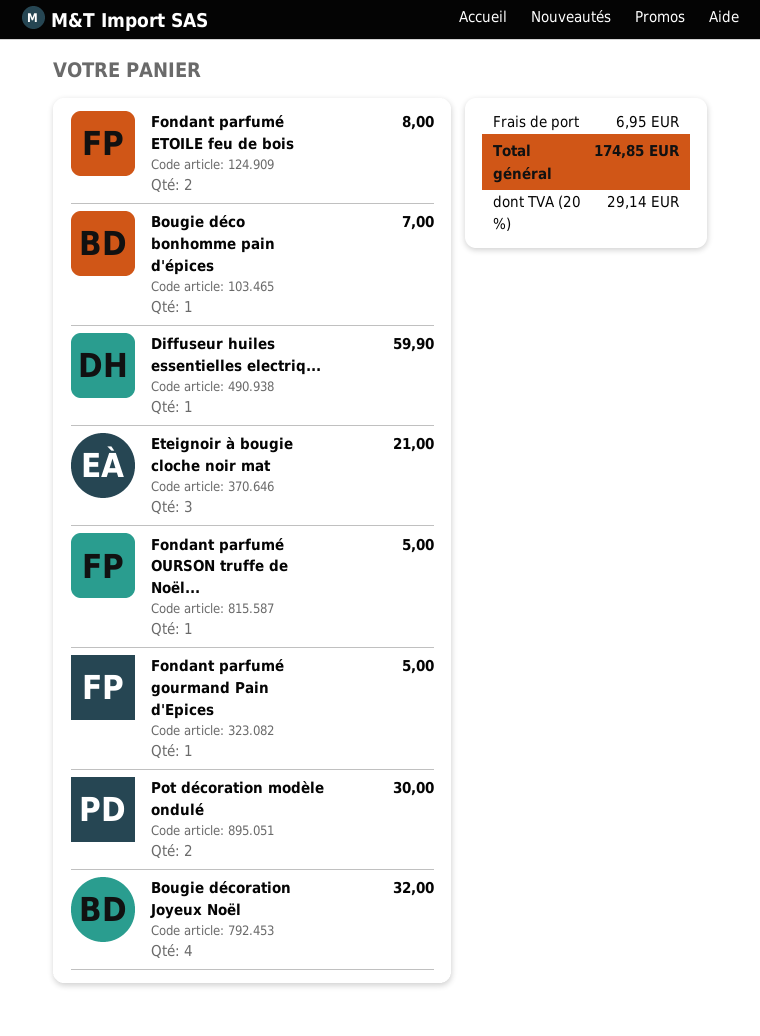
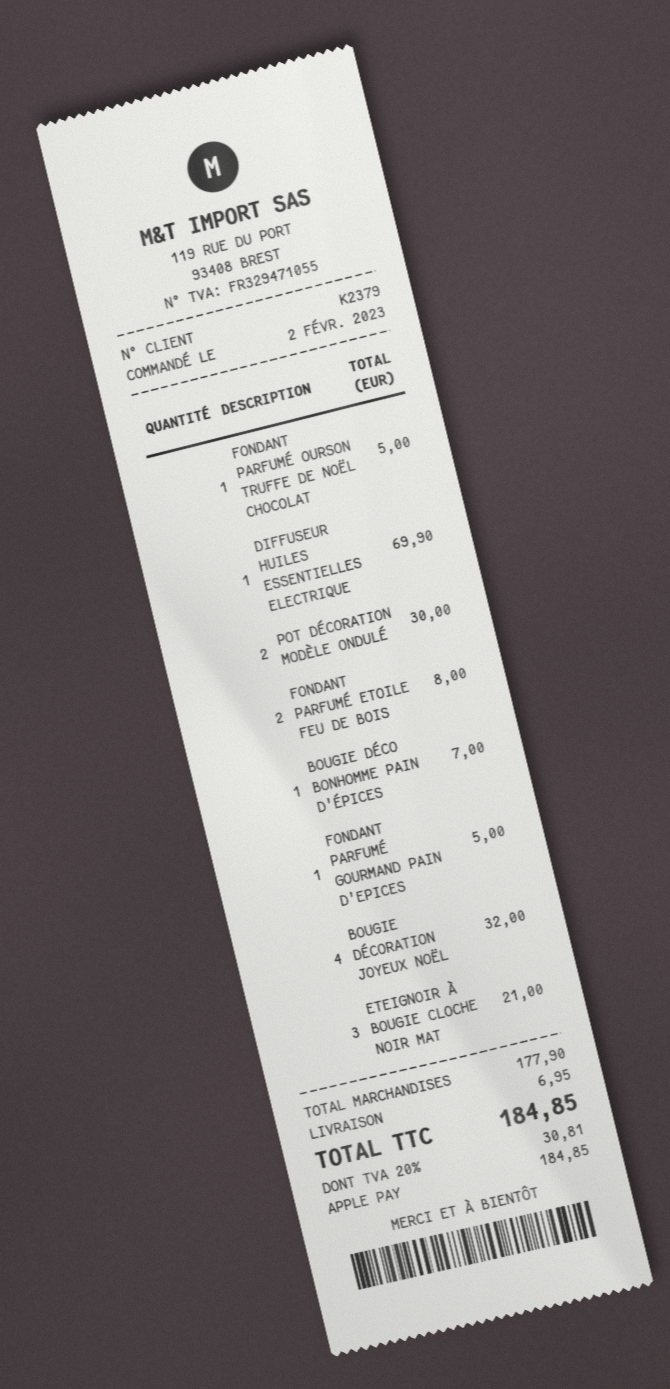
Diffuseur huiles essentielles electriq...: 1 for 59.90 -> 1 for 69.90
tax: 20% = 29.14 -> 20% = 30.81
total: 174.85 -> 184.85

